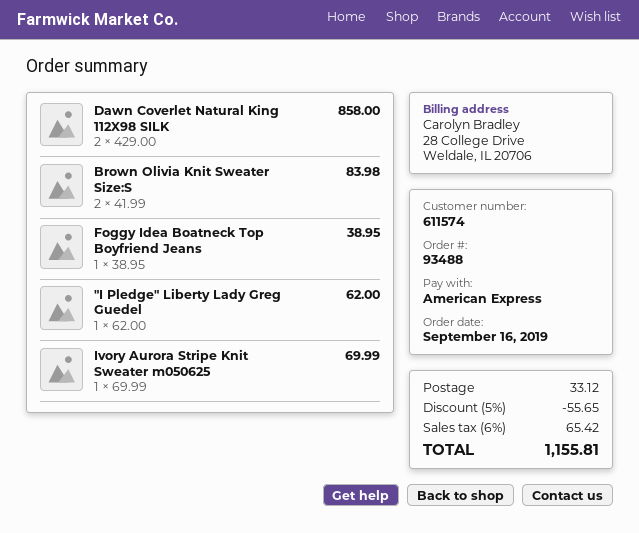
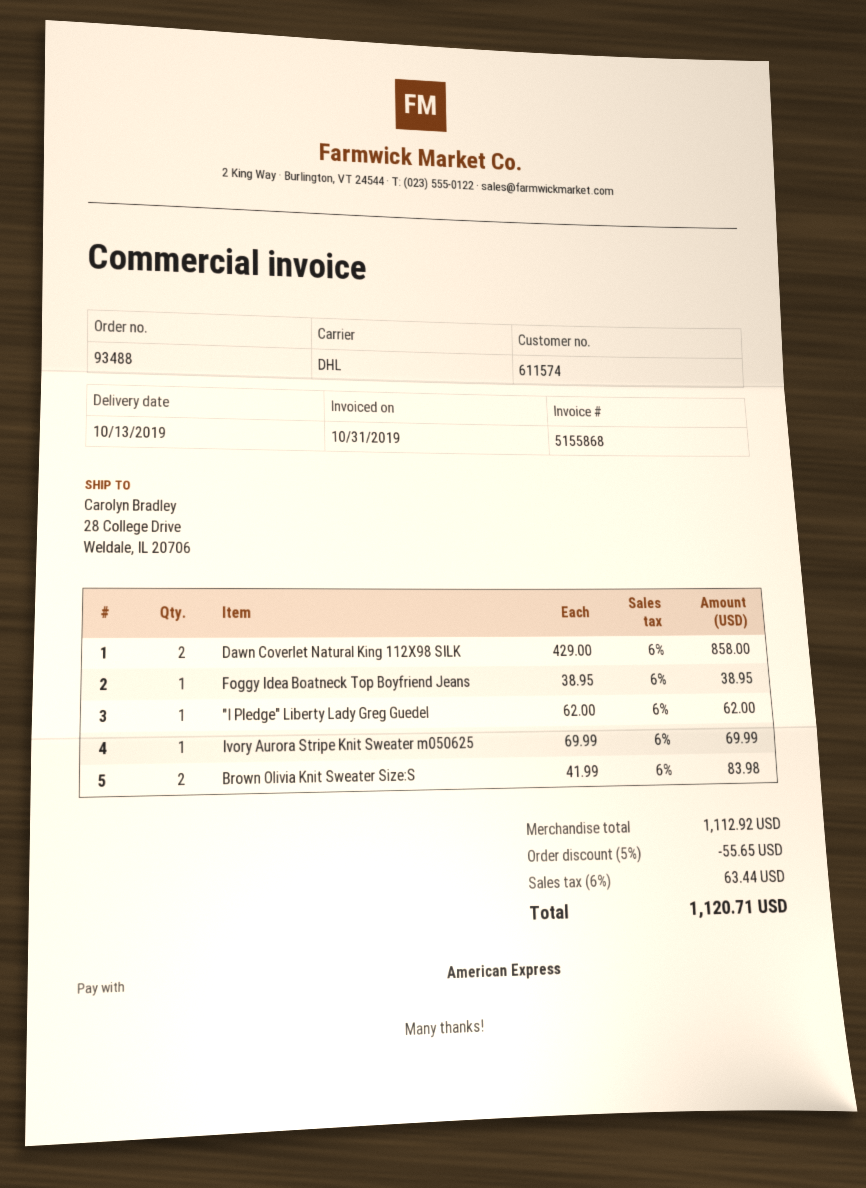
shipping: 33.12 -> none
tax: 6% = 65.42 -> 6% = 63.44
total: 1155.81 -> 1120.71

